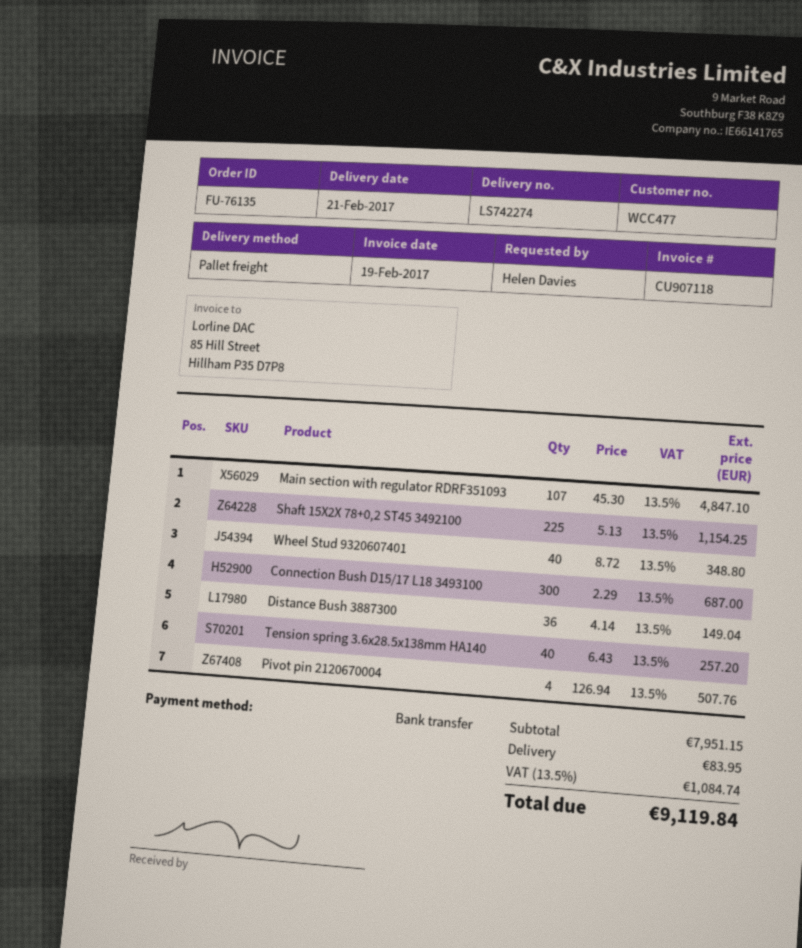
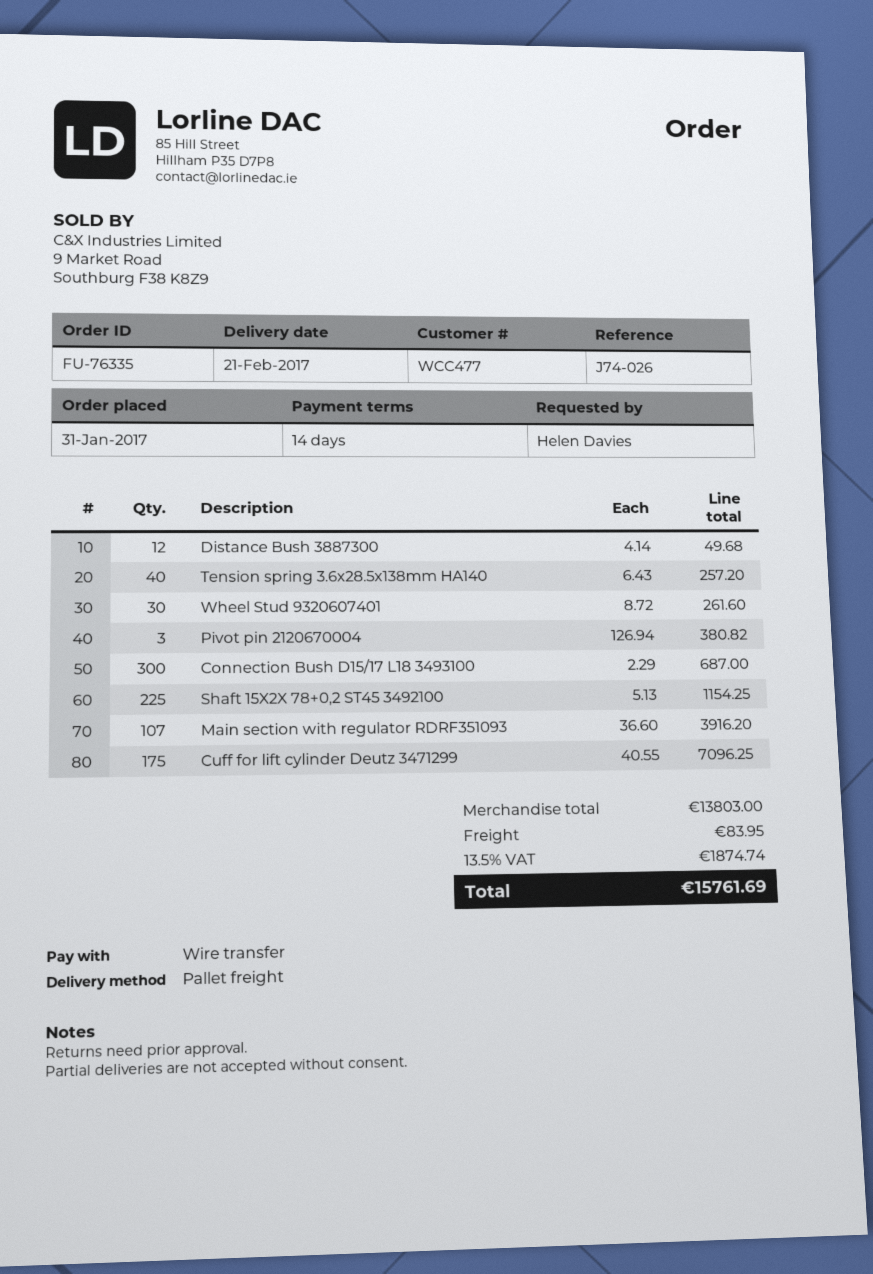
order number: FU-76135 -> FU-76335
Main section with regulator RDRF351093: 107 x 45.30 = 4847.10 -> 107 x 36.60 = 3916.20
Wheel Stud 9320607401: 40 x 8.72 = 348.80 -> 30 x 8.72 = 261.60
Distance Bush 3887300: 36 x 4.14 = 149.04 -> 12 x 4.14 = 49.68
Pivot pin 2120670004: 4 x 126.94 = 507.76 -> 3 x 126.94 = 380.82
Cuff for lift cylinder Deutz 3471299: none -> 175 x 40.55 = 7096.25
subtotal: 7951.15 -> 13803.00
tax: 13.5% = 1084.74 -> 13.5% = 1874.74
total: 9119.84 -> 15761.69

